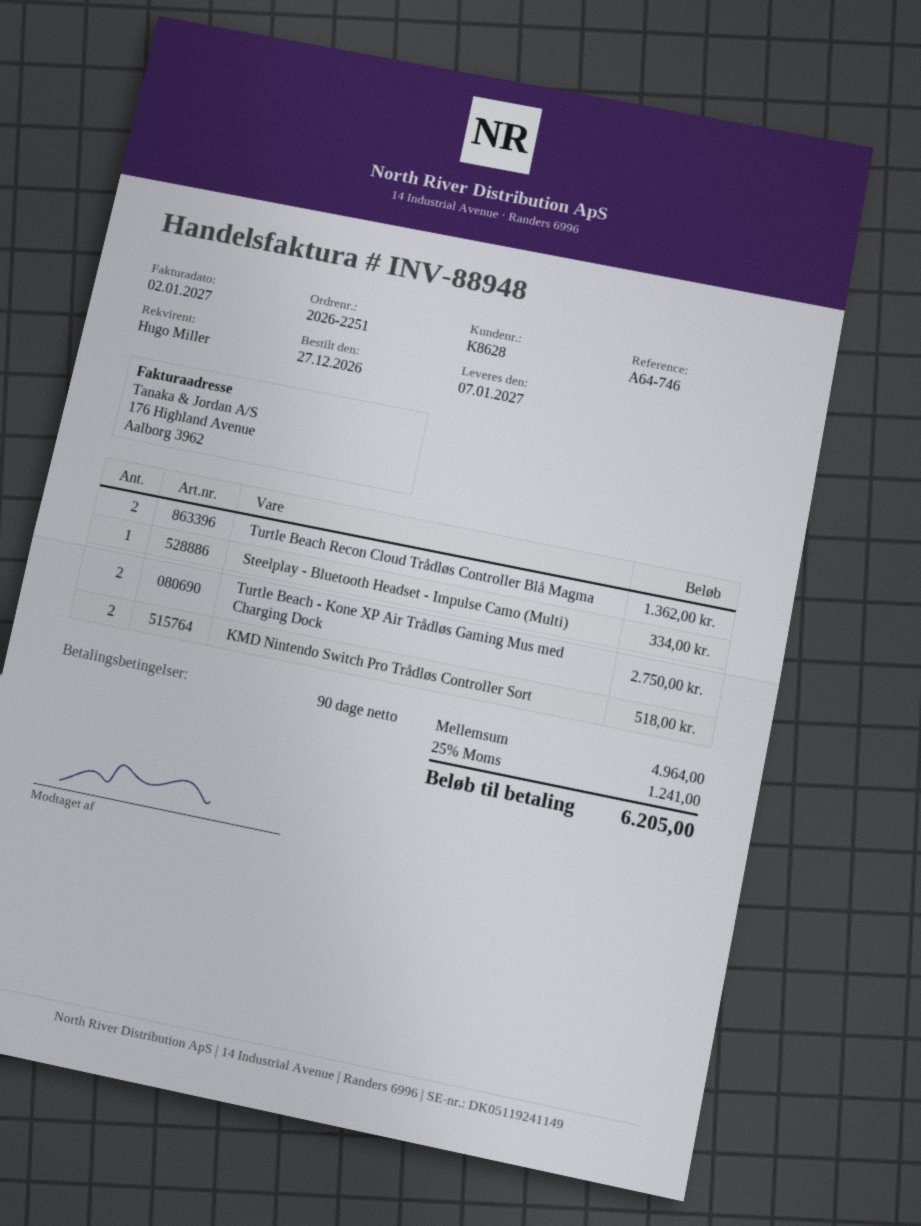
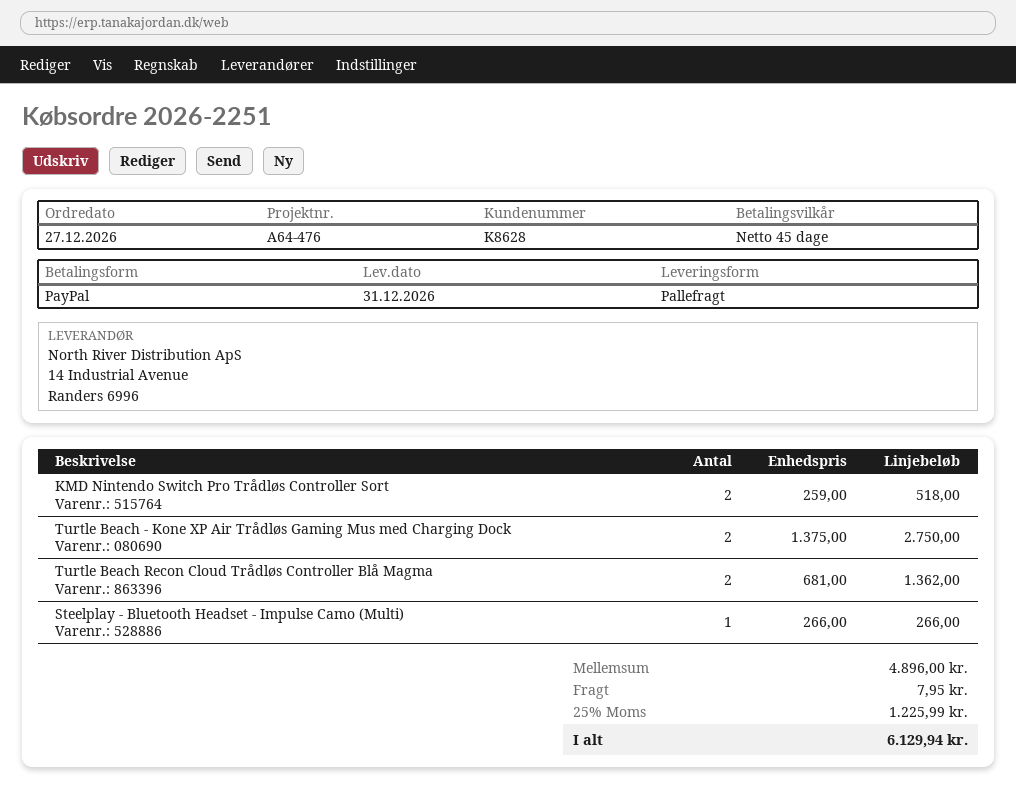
delivery date: 2027-01-07 -> 2026-12-31
payment terms: 90 days -> 45 days
reference: A64-746 -> A64-476
Steelplay - Bluetooth Headset - Impulse Camo (Multi): 1 for 334.00 -> 1 for 266.00
subtotal: 4964.00 -> 4896.00
shipping: none -> 7.95
tax: 25% = 1241.00 -> 25% = 1225.99
total: 6205.00 -> 6129.94

